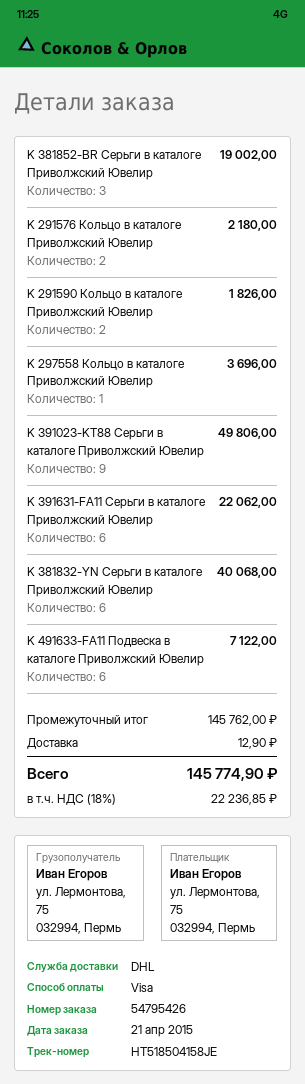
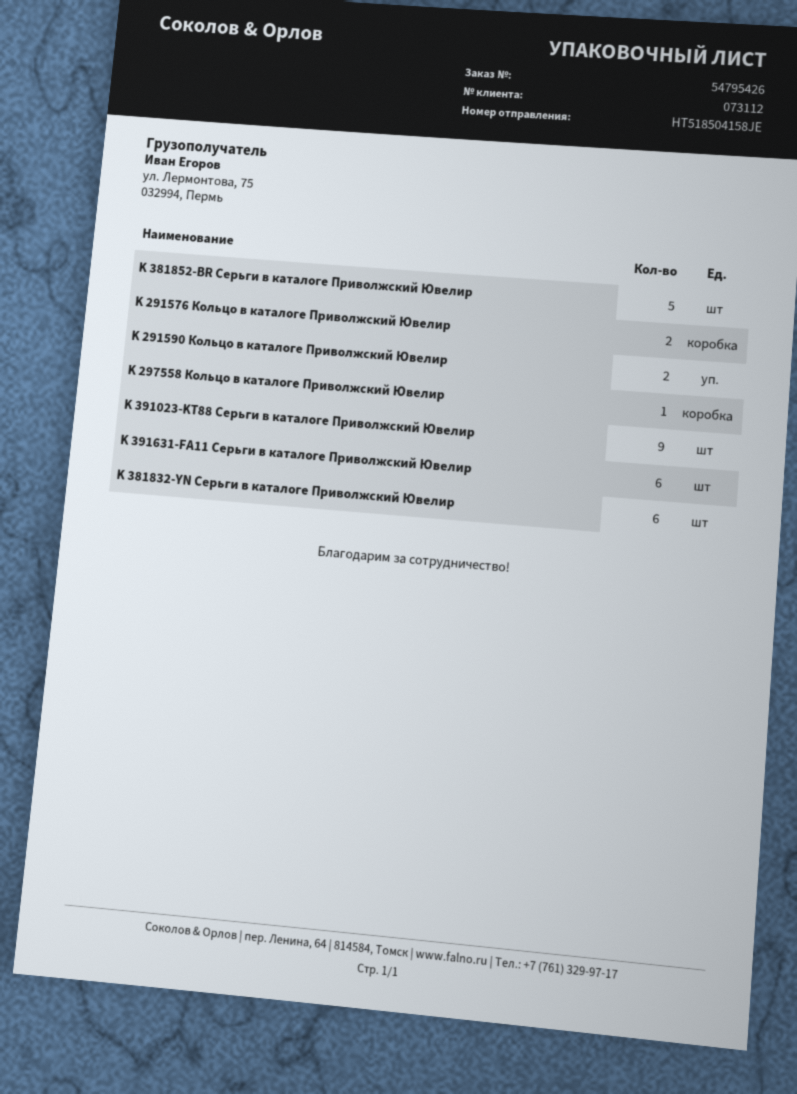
K 381852-BR Серьги в каталоге Приволжский Ювелир: 3 -> 5
K 491633-FA11 Подвеска в каталоге Приволжский Ювелир: 6 -> none

